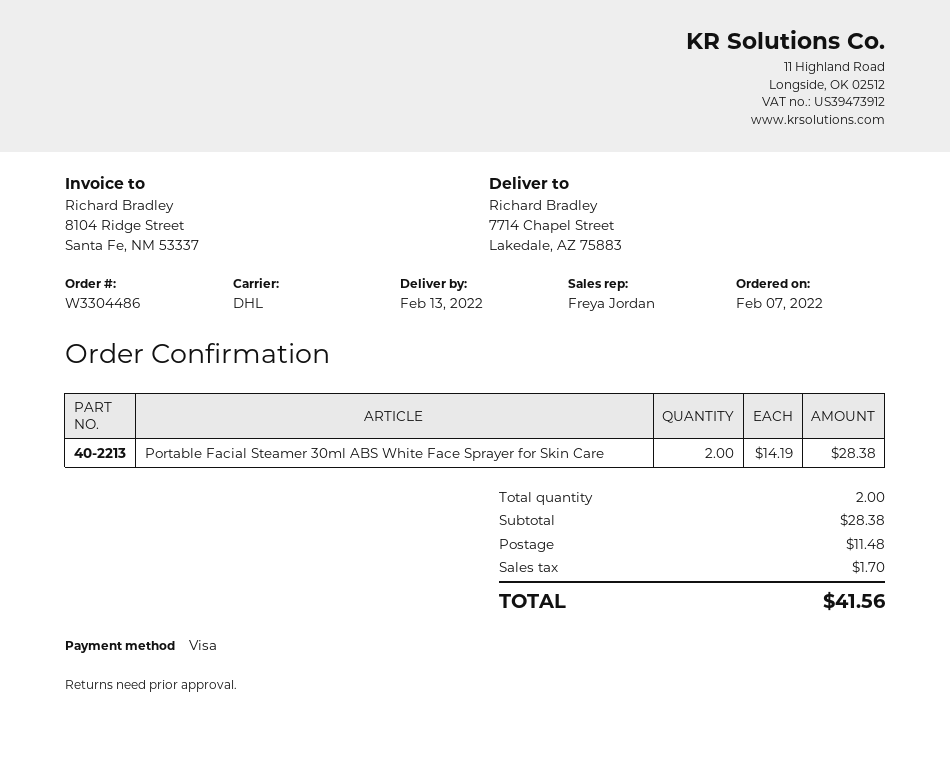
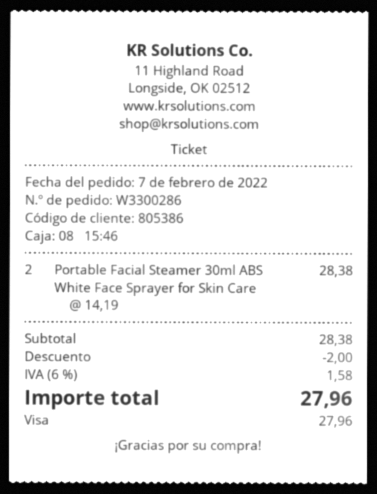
order number: W3304486 -> W3300286
discount: none -> 2.00
shipping: 11.48 -> none
tax: 1.70 -> 1.58
total: 41.56 -> 27.96

